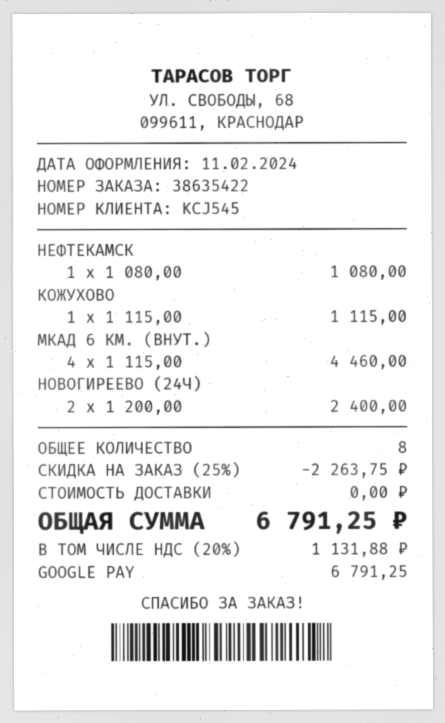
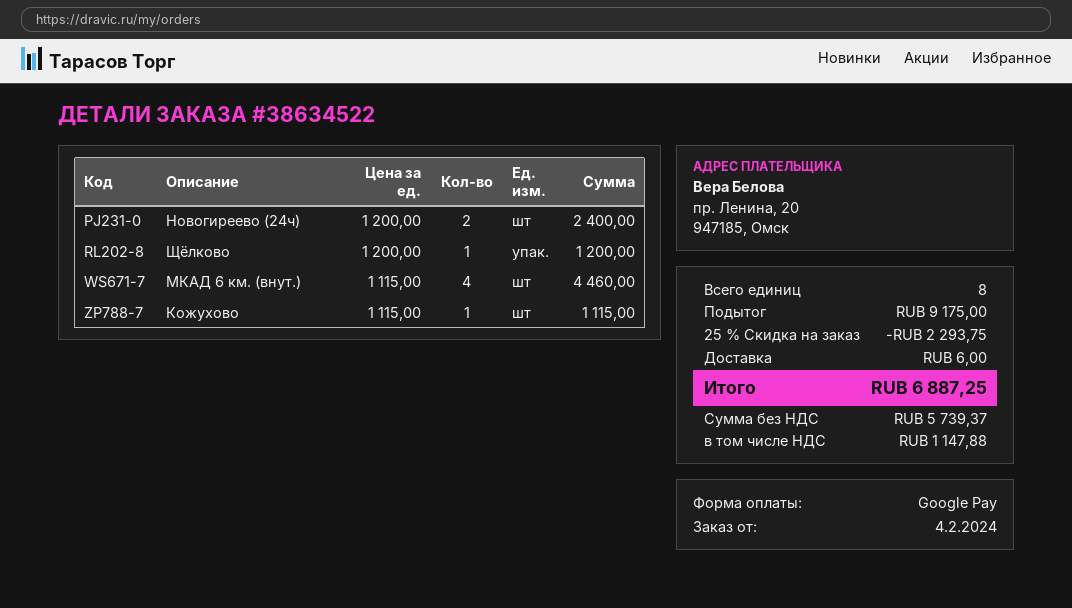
order number: 38635422 -> 38634522
order date: 2024-02-11 -> 2024-02-04
НЕФТЕКАМСК: 1 x 1080.00 = 1080.00 -> none
Щёлково: none -> 1 x 1200.00 = 1200.00
discount: 25% = 2263.75 -> 25% = 2293.75
shipping: 0.00 -> 6.00
tax: 1131.88 -> 1147.88
total: 6791.25 -> 6887.25

